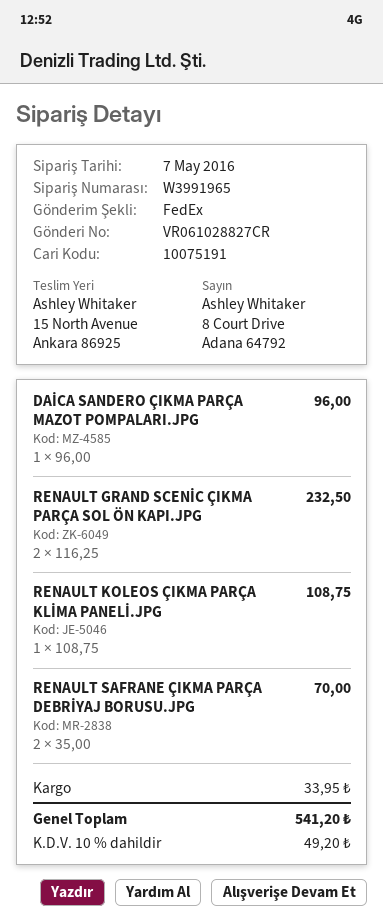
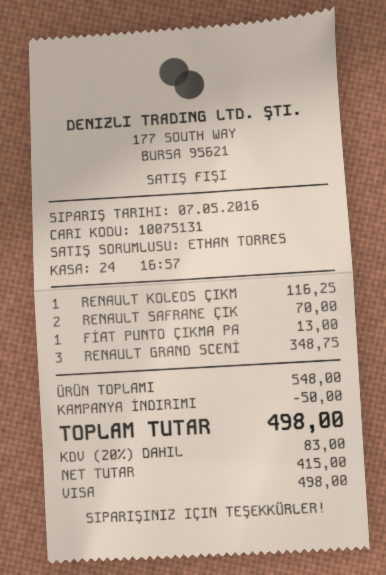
customer number: 10075191 -> 10075131
DAİCA SANDERO ÇIKMA PARÇA MAZOT POMPALARI.JPG: 1 for 96.00 -> none
RENAULT GRAND SCENİC ÇIKMA PARÇA SOL ÖN KAPI.JPG: 2 for 232.50 -> 3 for 348.75
RENAULT KOLEOS ÇIKMA PARÇA KLİMA PANELİ.JPG: 1 for 108.75 -> 1 for 116.25
FİAT PUNTO ÇIKMA PA: none -> 1 for 13.00
discount: none -> 50.00
shipping: 33.95 -> none
tax: 10% = 49.20 -> 20% = 83.00
total: 541.20 -> 498.00

